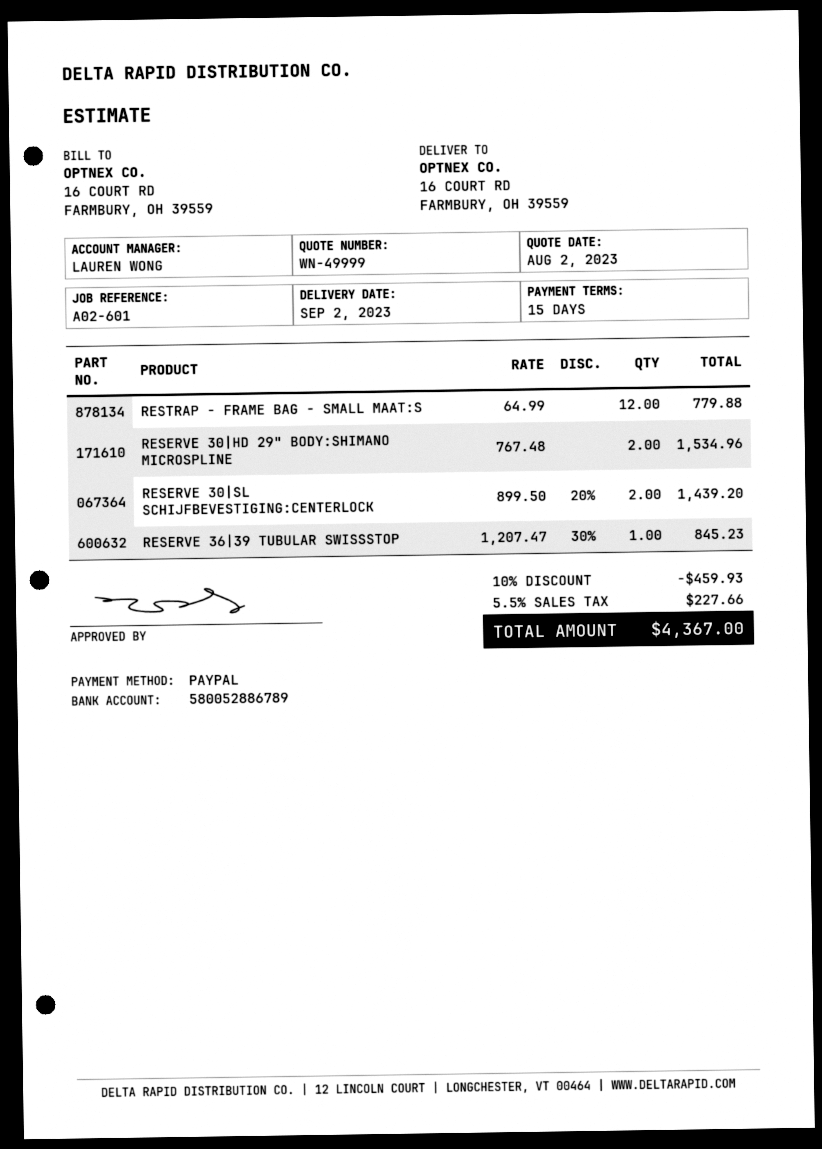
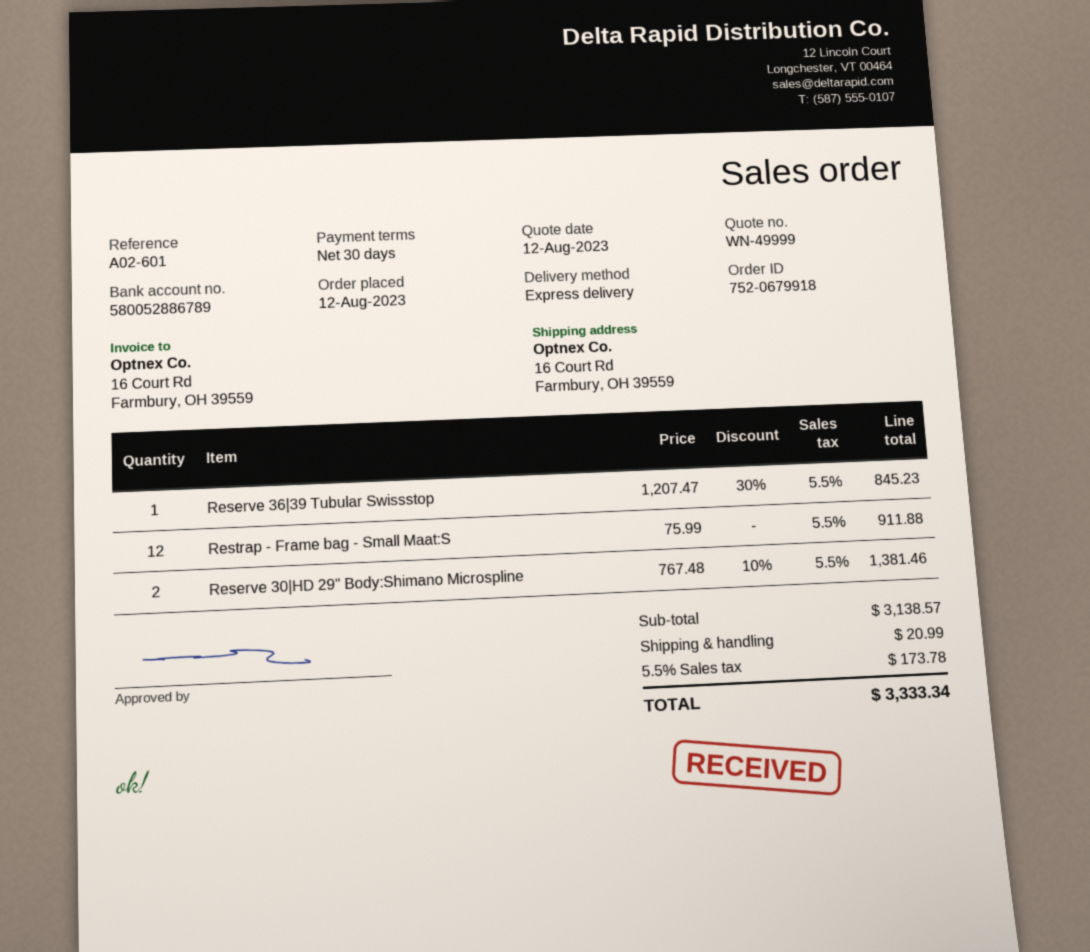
quote date: 2023-08-02 -> 2023-08-12
payment terms: 15 days -> 30 days
RESTRAP - FRAME BAG - SMALL MAAT:S: 12 x 64.99 = 779.88 -> 12 x 75.99 = 911.88
RESERVE 30|HD 29" BODY:SHIMANO MICROSPLINE: 2 x 767.48 = 1534.96 -> 2 x 767.48 - 10% = 1381.46
RESERVE 30|SL SCHIJFBEVESTIGING:CENTERLOCK: 2 x 899.50 - 20% = 1439.20 -> none
discount: 10% = 459.93 -> none
shipping: none -> 20.99
tax: 5.5% = 227.66 -> 5.5% = 173.78
total: 4367.00 -> 3333.34

